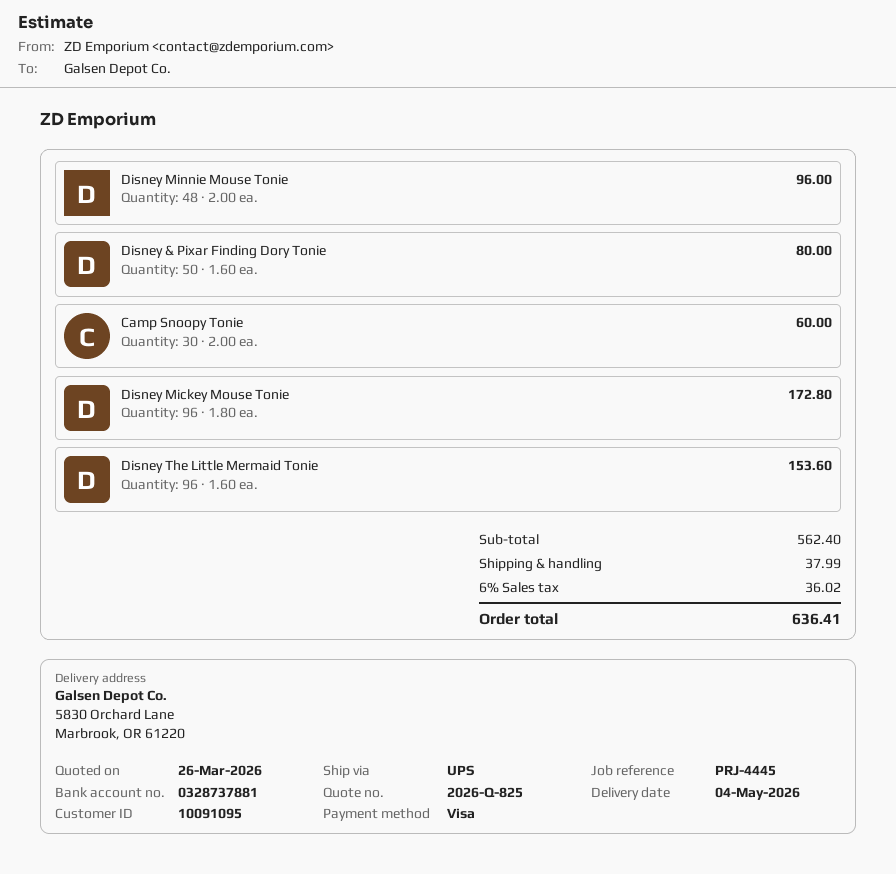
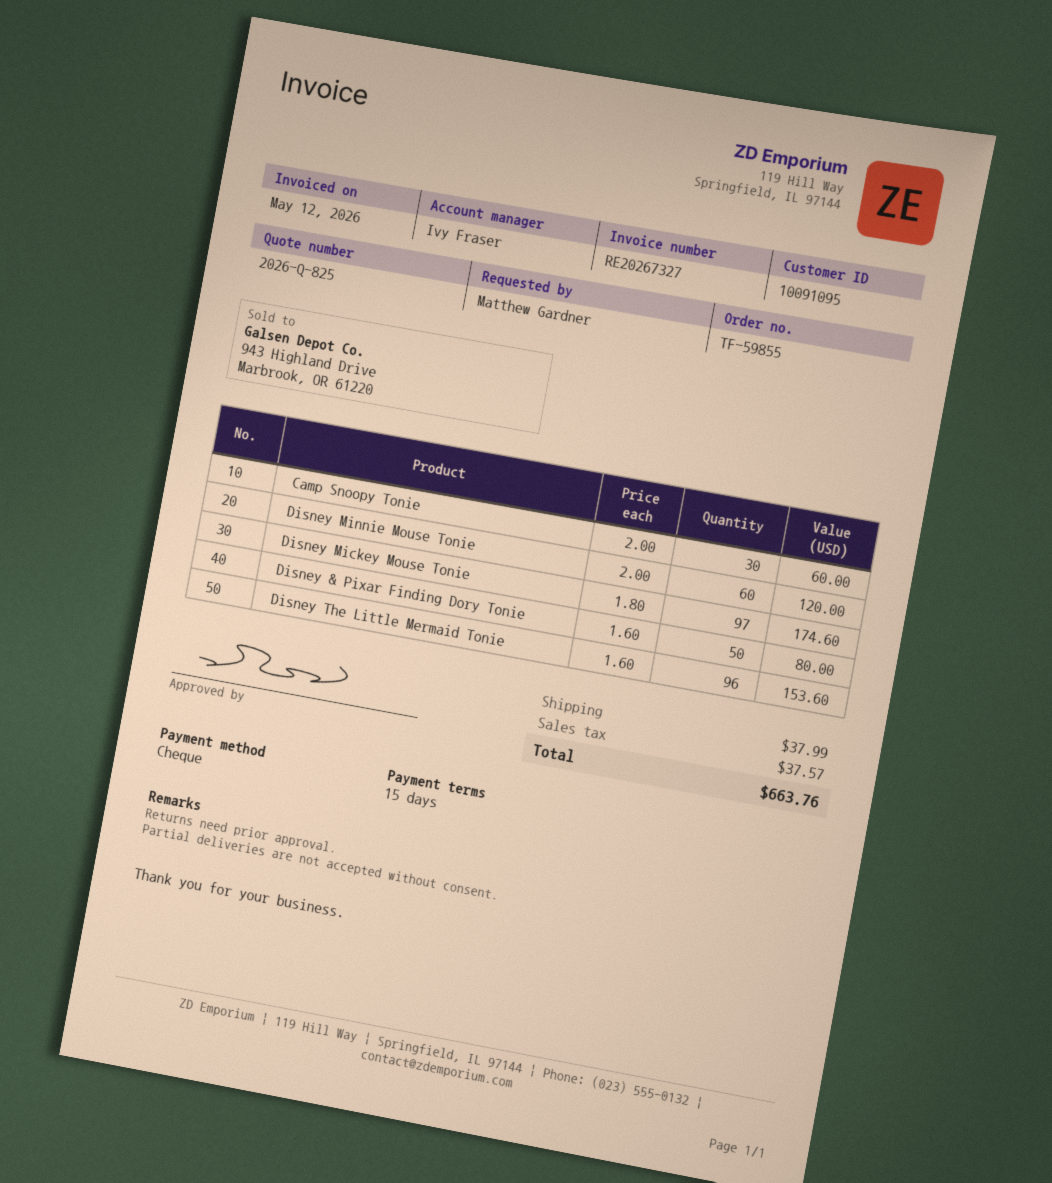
payment method: Visa -> cheque
Disney Minnie Mouse Tonie: 48 x 2.00 = 96.00 -> 60 x 2.00 = 120.00
Disney Mickey Mouse Tonie: 96 x 1.80 = 172.80 -> 97 x 1.80 = 174.60
tax: 36.02 -> 37.57
total: 636.41 -> 663.76

